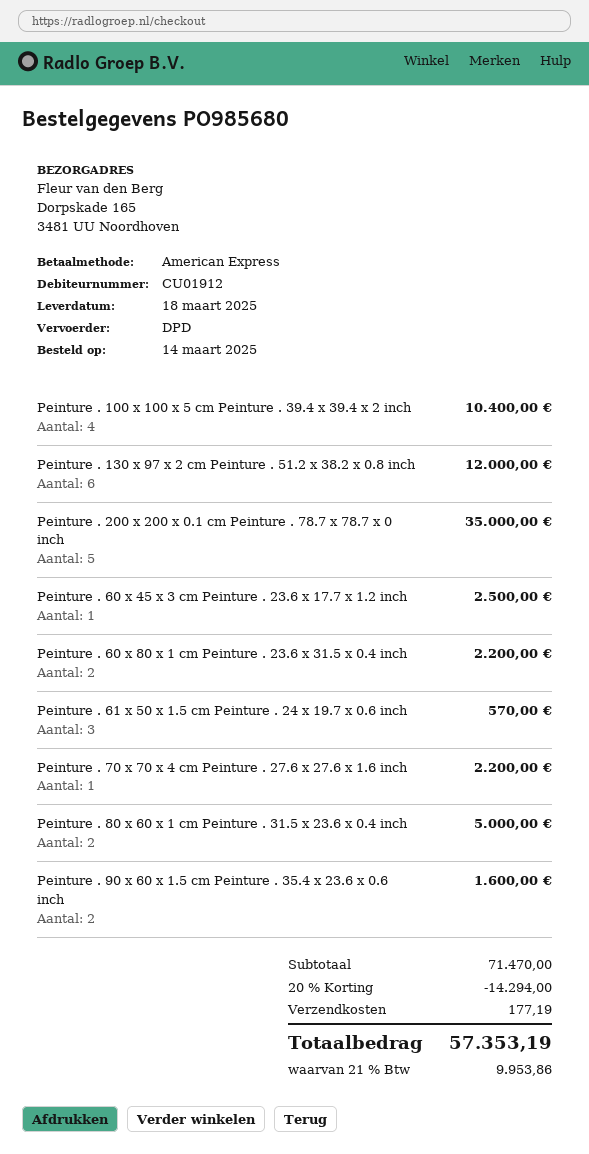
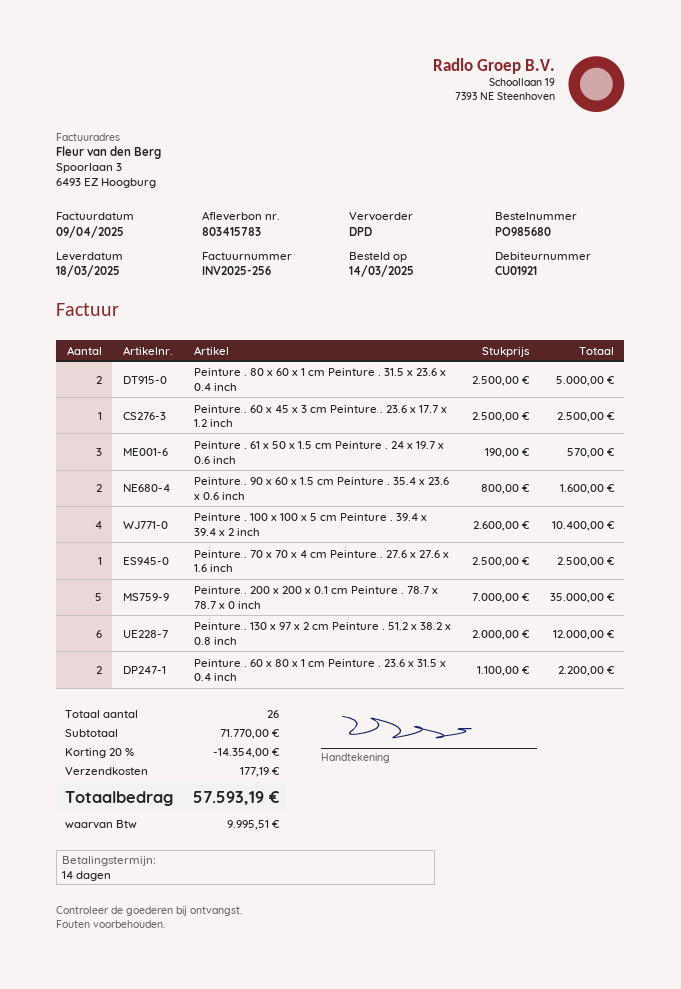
customer number: CU01912 -> CU01921
Peinture . 70 x 70 x 4 cm Peinture . 27.6 x 27.6 x 1.6 inch: 1 for 2200.00 -> 1 for 2500.00
subtotal: 71470.00 -> 71770.00
discount: 20% = 14294.00 -> 20% = 14354.00
tax: 9953.86 -> 9995.51
total: 57353.19 -> 57593.19

